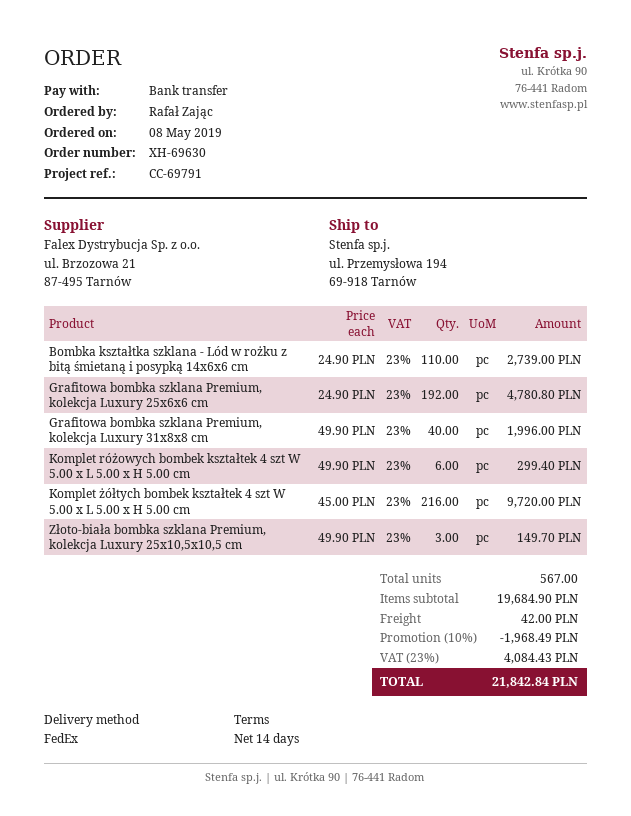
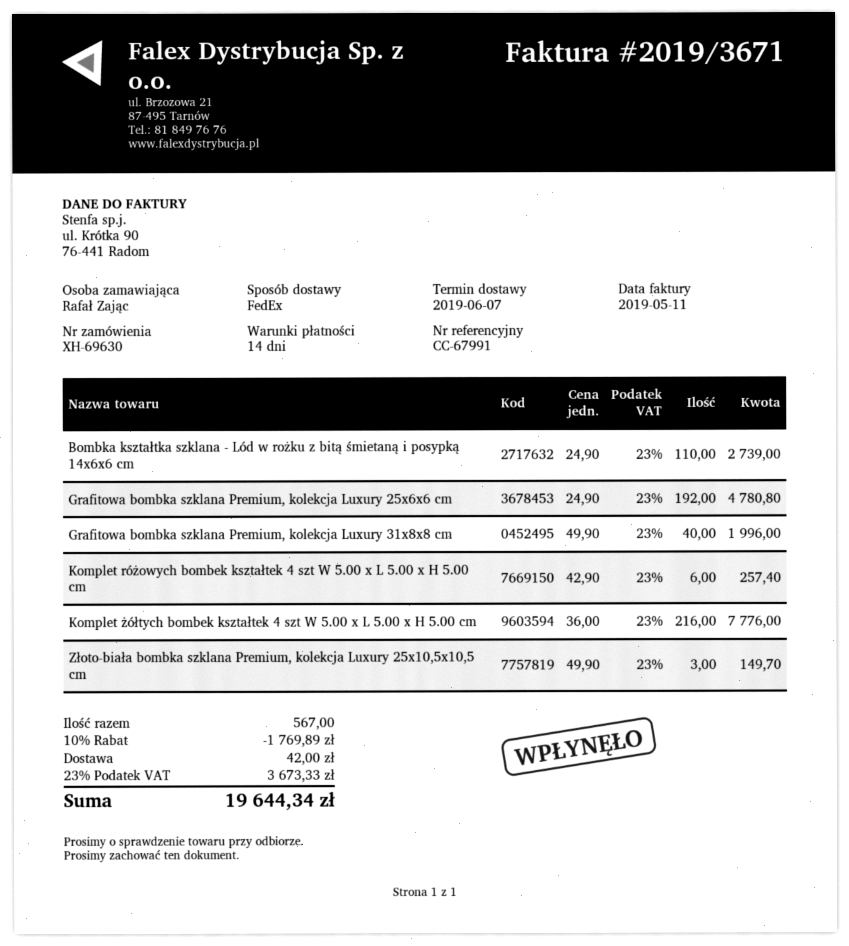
reference: CC-69791 -> CC-67991
Komplet różowych bombek kształtek 4 szt W 5.00 x L 5.00 x H 5.00 cm: 6 x 49.90 = 299.40 -> 6 x 42.90 = 257.40
Komplet żółtych bombek kształtek 4 szt W 5.00 x L 5.00 x H 5.00 cm: 216 x 45.00 = 9720.00 -> 216 x 36.00 = 7776.00
discount: 10% = 1968.49 -> 10% = 1769.89
tax: 23% = 4084.43 -> 23% = 3673.33
total: 21842.84 -> 19644.34

